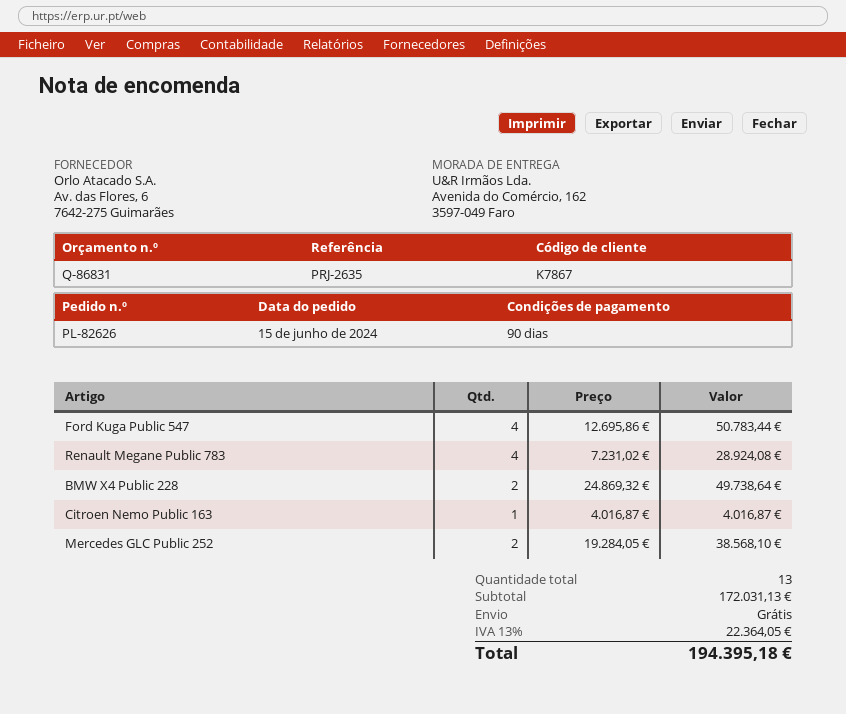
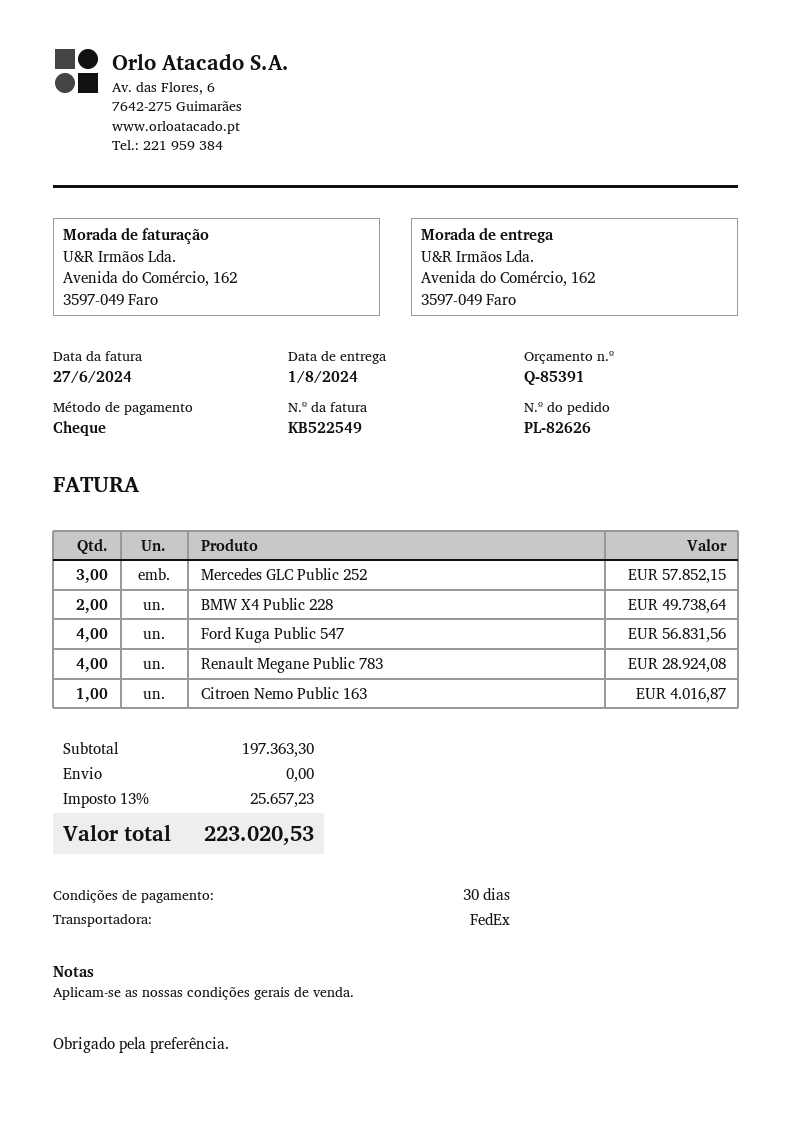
quote number: Q-86831 -> Q-85391
payment terms: 90 days -> 30 days
Ford Kuga Public 547: 4 for 50783.44 -> 4 for 56831.56
Mercedes GLC Public 252: 2 for 38568.10 -> 3 for 57852.15
subtotal: 172031.13 -> 197363.30
tax: 13% = 22364.05 -> 13% = 25657.23
total: 194395.18 -> 223020.53

